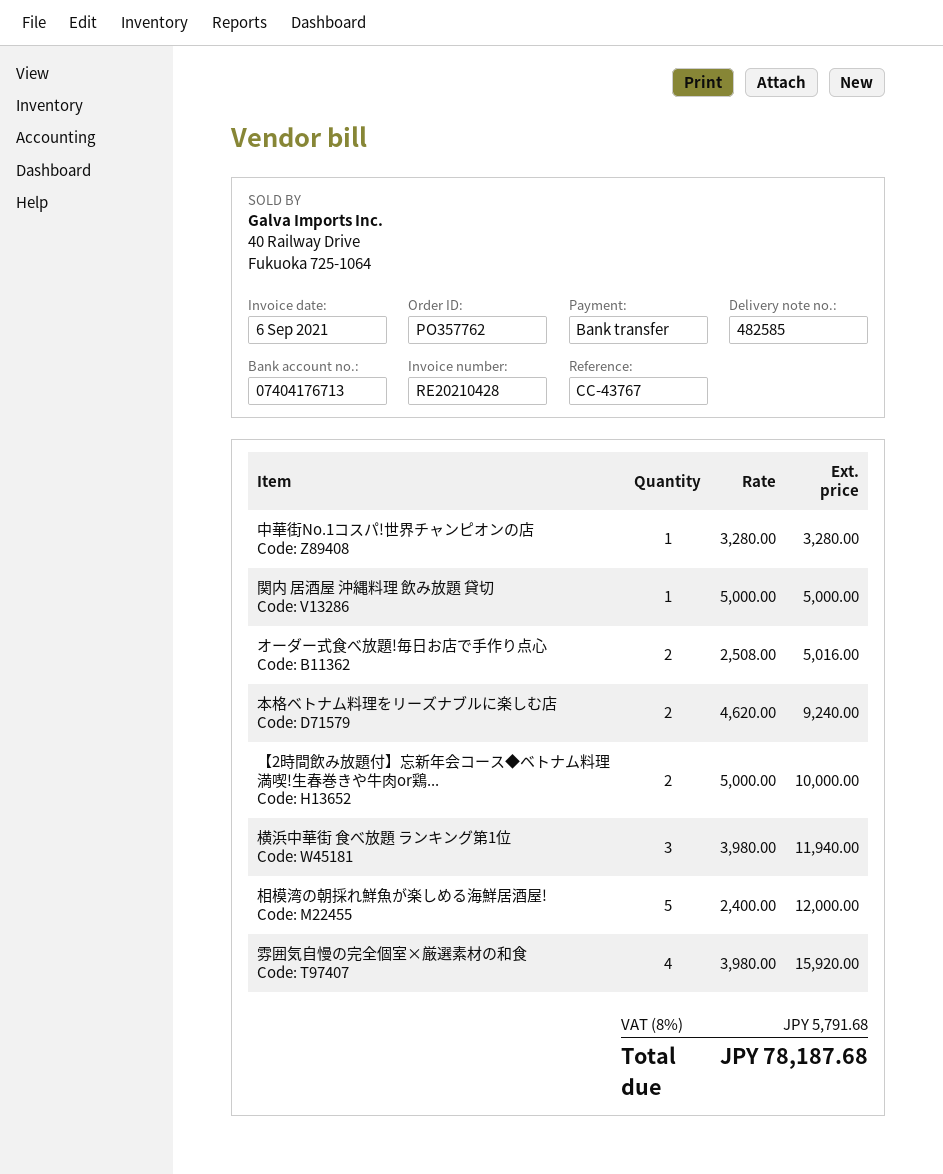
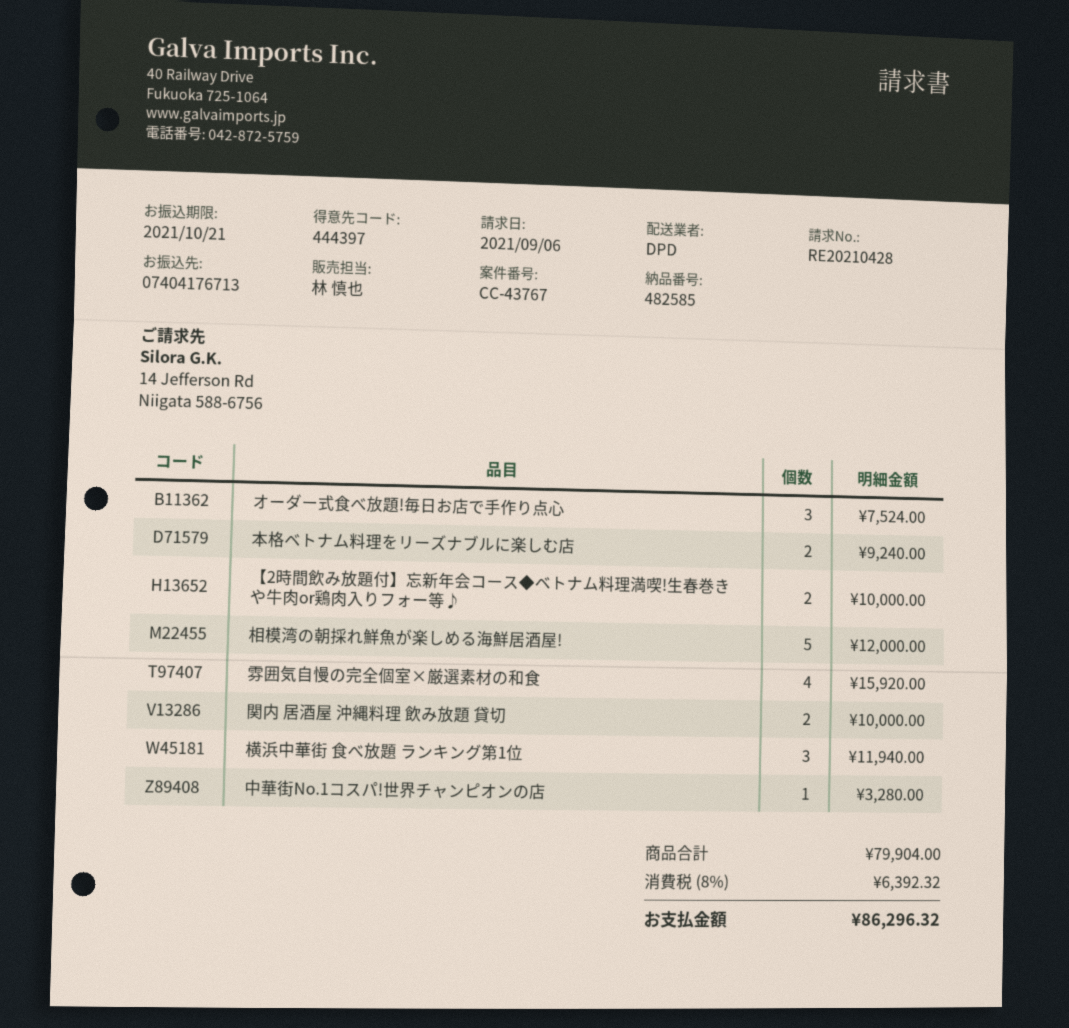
関内 居酒屋 沖縄料理 飲み放題 貸切: 1 for 5000.00 -> 2 for 10000.00
オーダー式食べ放題!毎日お店で手作り点心: 2 for 5016.00 -> 3 for 7524.00
tax: 8% = 5791.68 -> 8% = 6392.32
total: 78187.68 -> 86296.32

